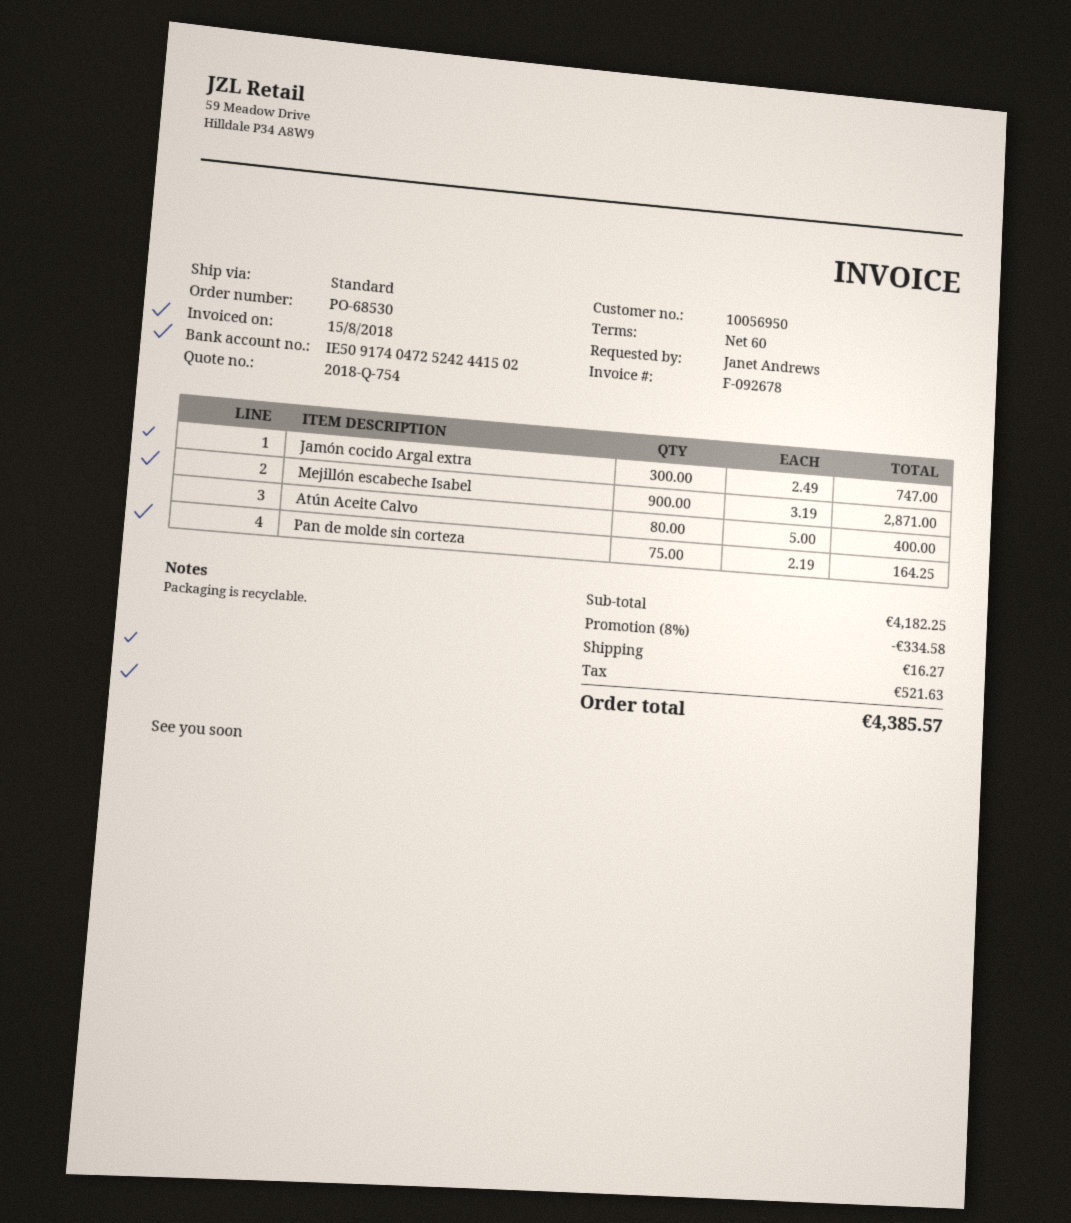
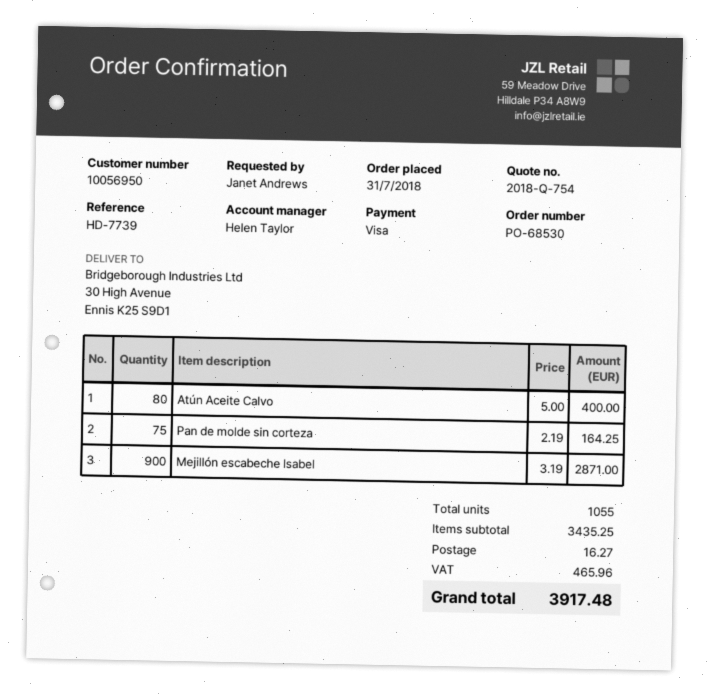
Jamón cocido Argal extra: 300 x 2.49 = 747.00 -> none
subtotal: 4182.25 -> 3435.25
discount: 8% = 334.58 -> none
tax: 521.63 -> 465.96
total: 4385.57 -> 3917.48

